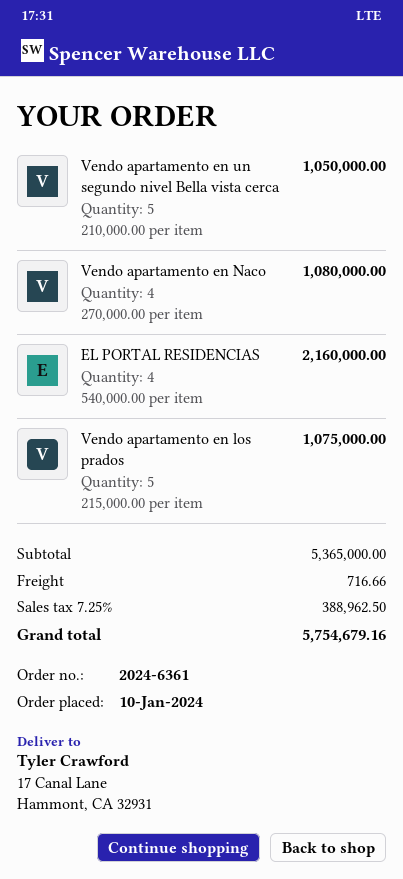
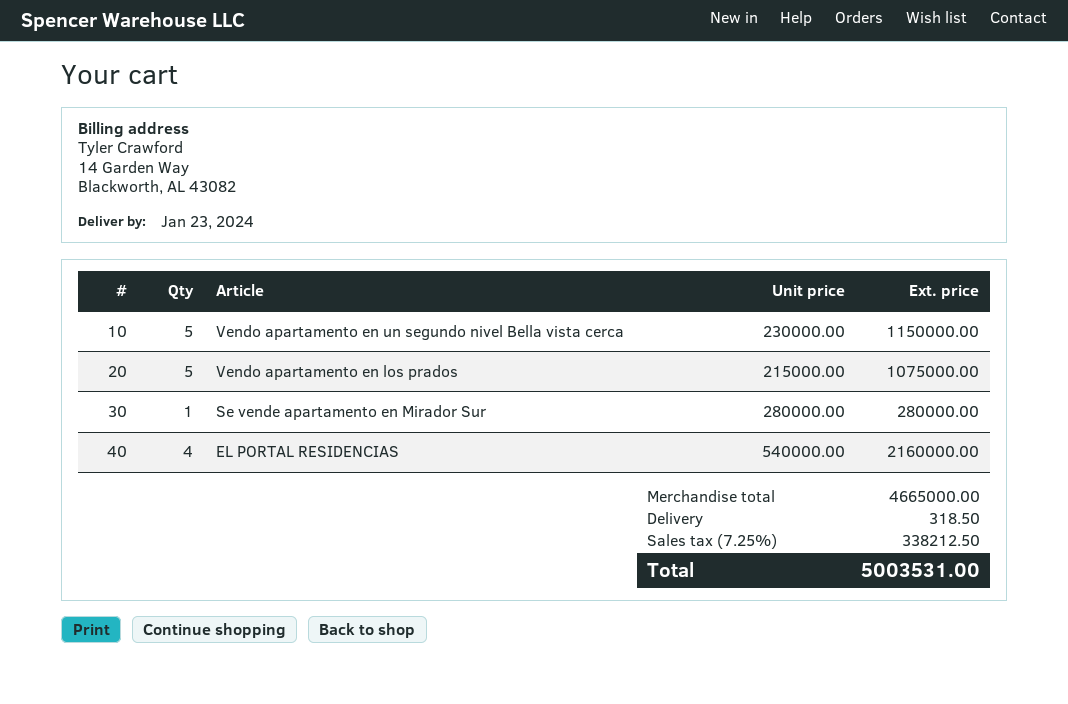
Vendo apartamento en un segundo nivel Bella vista cerca: 5 x 210000.00 = 1050000.00 -> 5 x 230000.00 = 1150000.00
Vendo apartamento en Naco: 4 x 270000.00 = 1080000.00 -> none
Se vende apartamento en Mirador Sur: none -> 1 x 280000.00 = 280000.00
subtotal: 5365000.00 -> 4665000.00
shipping: 716.66 -> 318.50
tax: 7.25% = 388962.50 -> 7.25% = 338212.50
total: 5754679.16 -> 5003531.00

